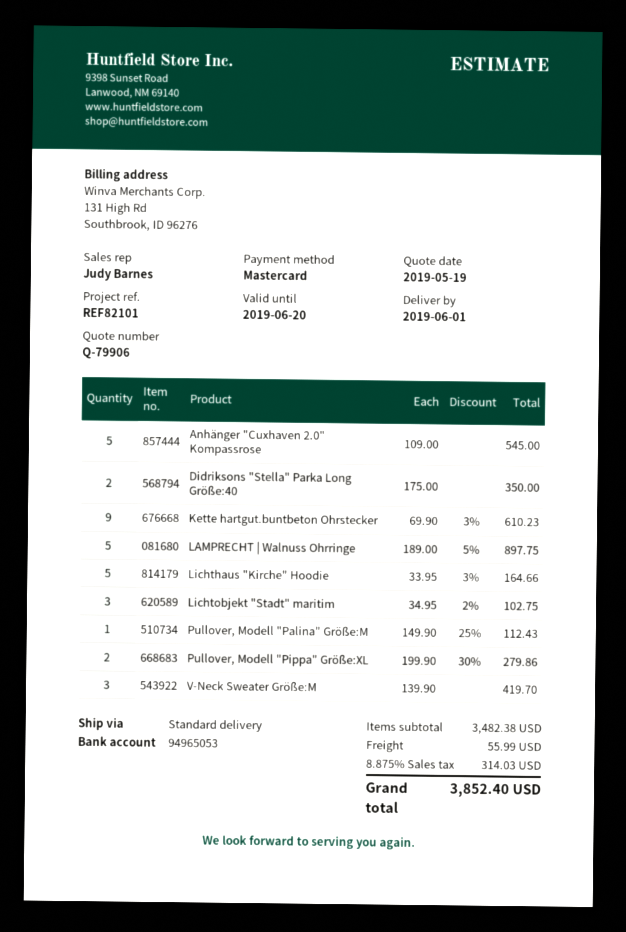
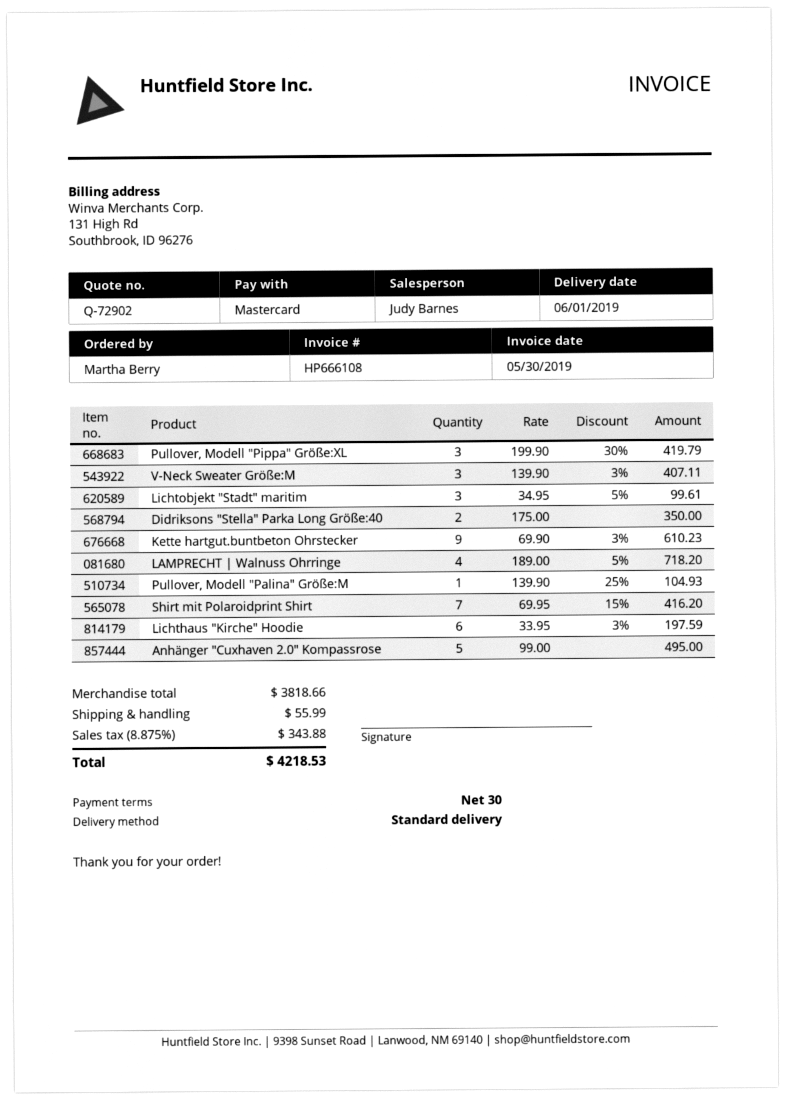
quote number: Q-79906 -> Q-72902
Anhänger "Cuxhaven 2.0" Kompassrose: 5 x 109.00 = 545.00 -> 5 x 99.00 = 495.00
LAMPRECHT | Walnuss Ohrringe: 5 x 189.00 - 5% = 897.75 -> 4 x 189.00 - 5% = 718.20
Lichthaus "Kirche" Hoodie: 5 x 33.95 - 3% = 164.66 -> 6 x 33.95 - 3% = 197.59
Lichtobjekt "Stadt" maritim: 3 x 34.95 - 2% = 102.75 -> 3 x 34.95 - 5% = 99.61
Pullover, Modell "Palina" Größe:M: 1 x 149.90 - 25% = 112.43 -> 1 x 139.90 - 25% = 104.93
Pullover, Modell "Pippa" Größe:XL: 2 x 199.90 - 30% = 279.86 -> 3 x 199.90 - 30% = 419.79
V-Neck Sweater Größe:M: 3 x 139.90 = 419.70 -> 3 x 139.90 - 3% = 407.11
Shirt mit Polaroidprint Shirt: none -> 7 x 69.95 - 15% = 416.20
subtotal: 3482.38 -> 3818.66
tax: 8.875% = 314.03 -> 8.875% = 343.88
total: 3852.40 -> 4218.53

